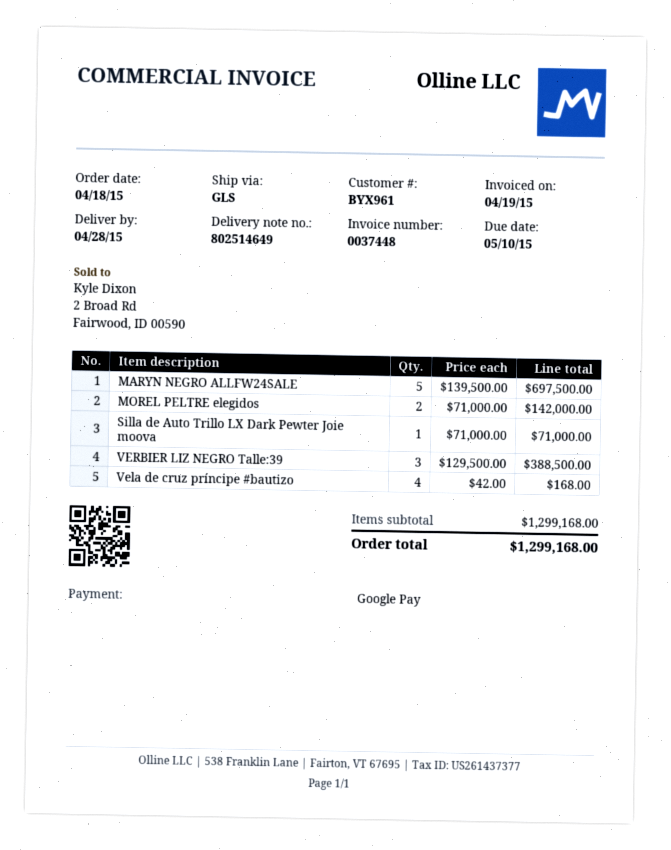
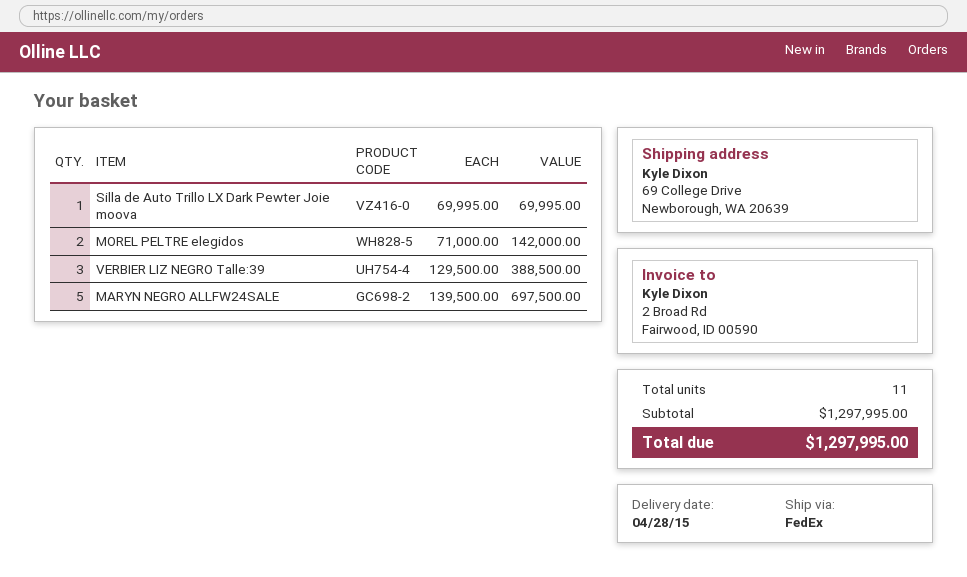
shipping method: GLS -> FedEx
Silla de Auto Trillo LX Dark Pewter Joie moova: 1 x 71000.00 = 71000.00 -> 1 x 69995.00 = 69995.00
Vela de cruz príncipe #bautizo: 4 x 42.00 = 168.00 -> none
subtotal: 1299168.00 -> 1297995.00
total: 1299168.00 -> 1297995.00

